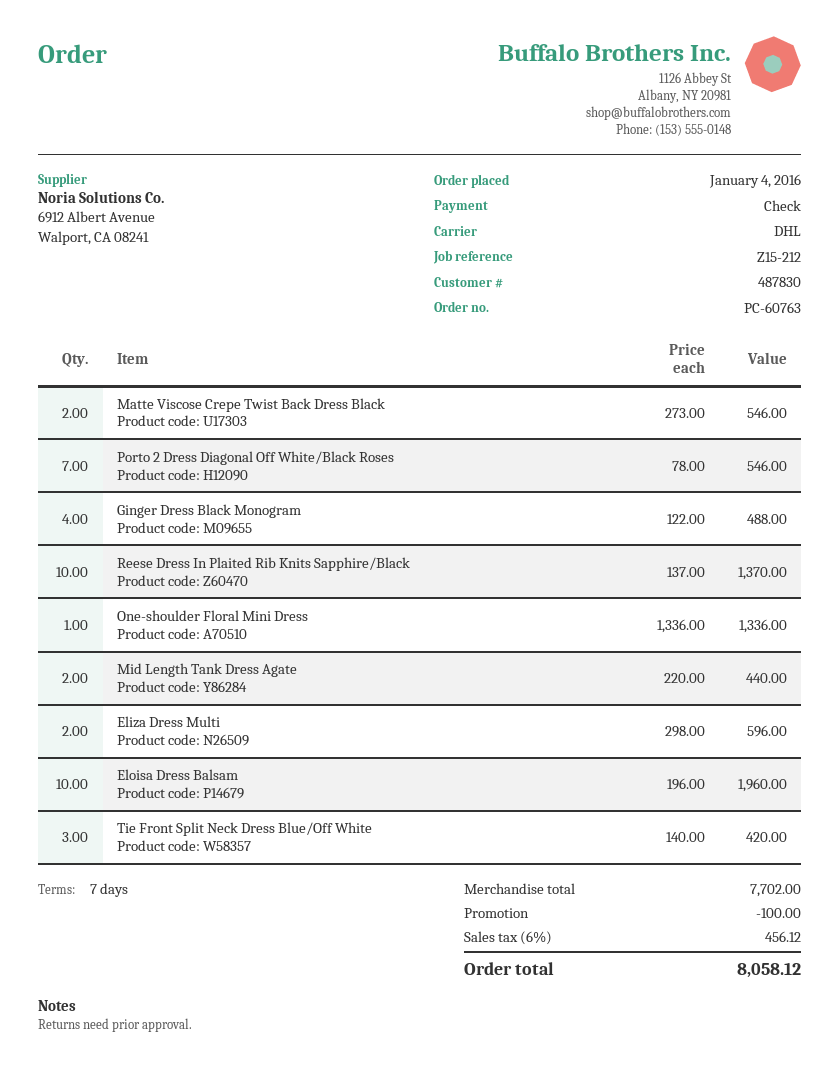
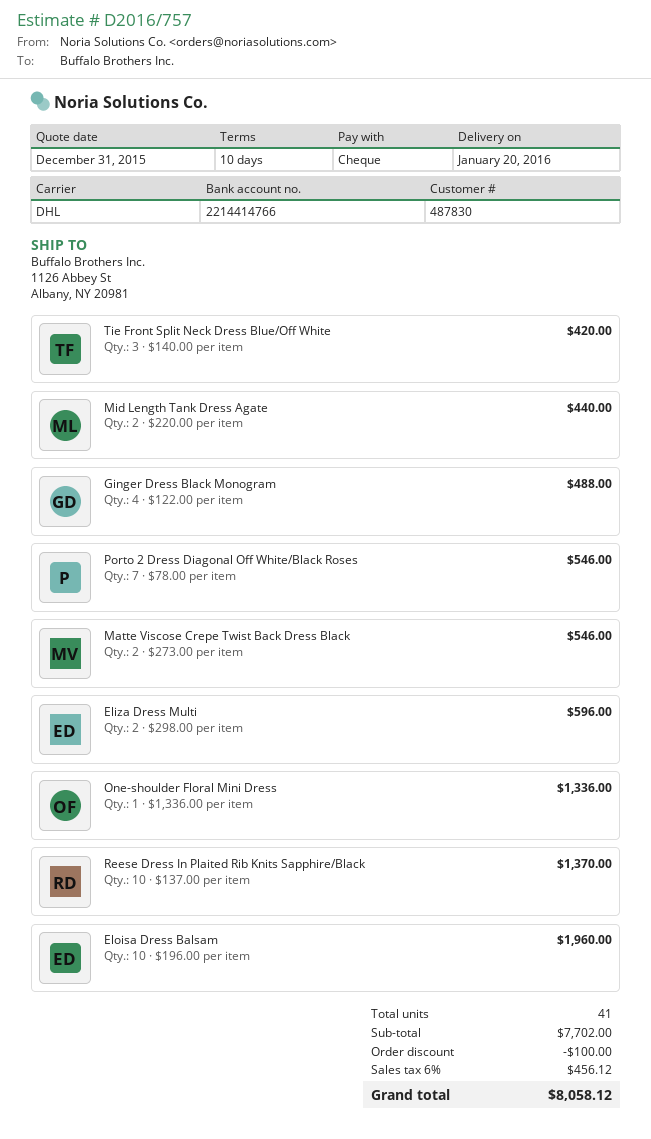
payment terms: 7 days -> 10 days

